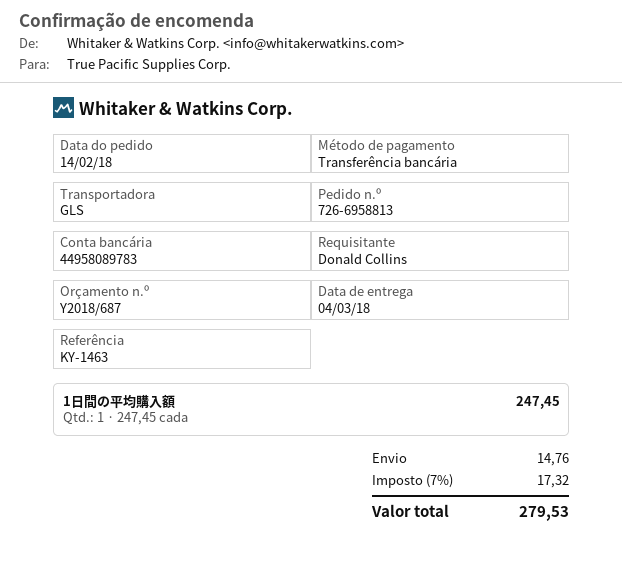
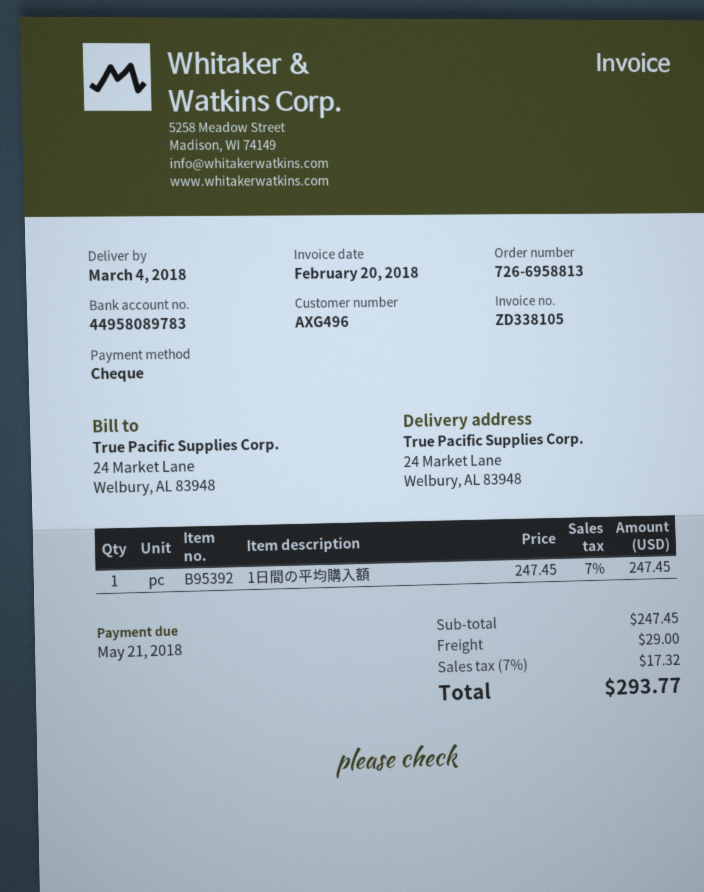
payment method: bank transfer -> cheque
shipping: 14.76 -> 29.00
total: 279.53 -> 293.77

